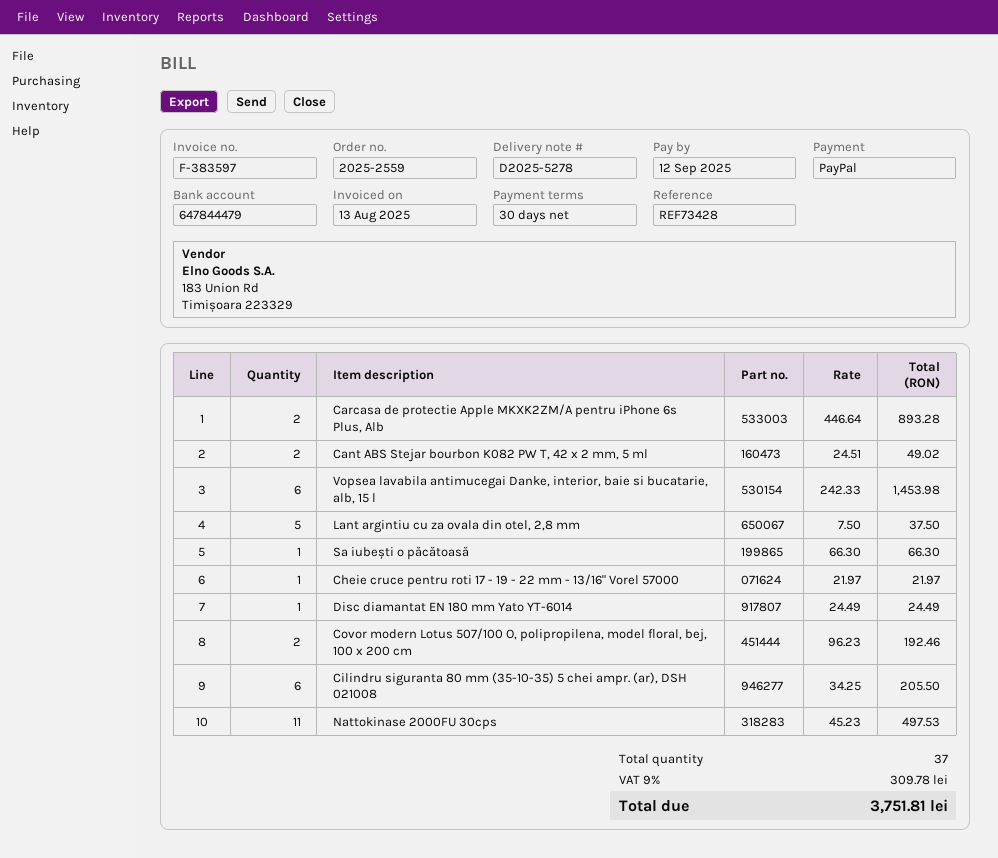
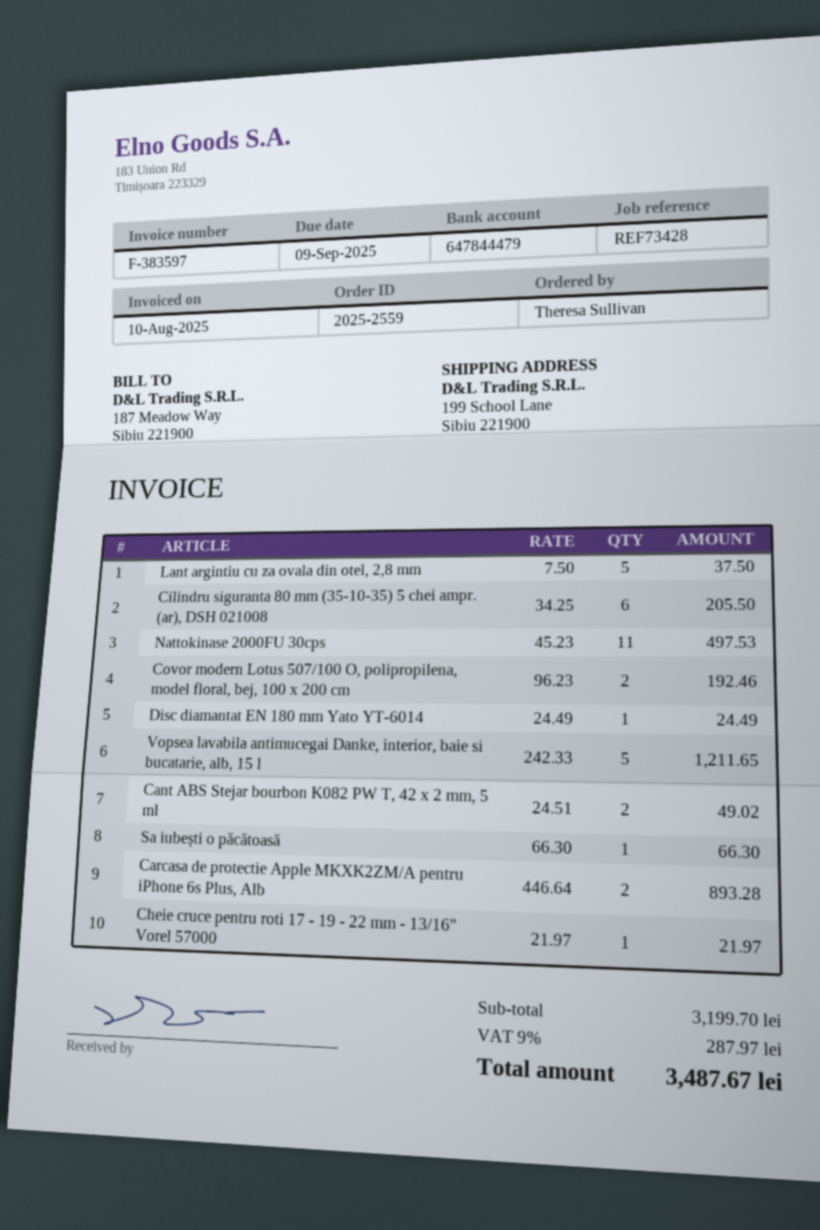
invoice date: 2025-08-13 -> 2025-08-10
due date: 2025-09-12 -> 2025-09-09
Vopsea lavabila antimucegai Danke, interior, baie si bucatarie, alb, 15 l: 6 x 242.33 = 1453.98 -> 5 x 242.33 = 1211.65
tax: 9% = 309.78 -> 9% = 287.97
total: 3751.81 -> 3487.67

